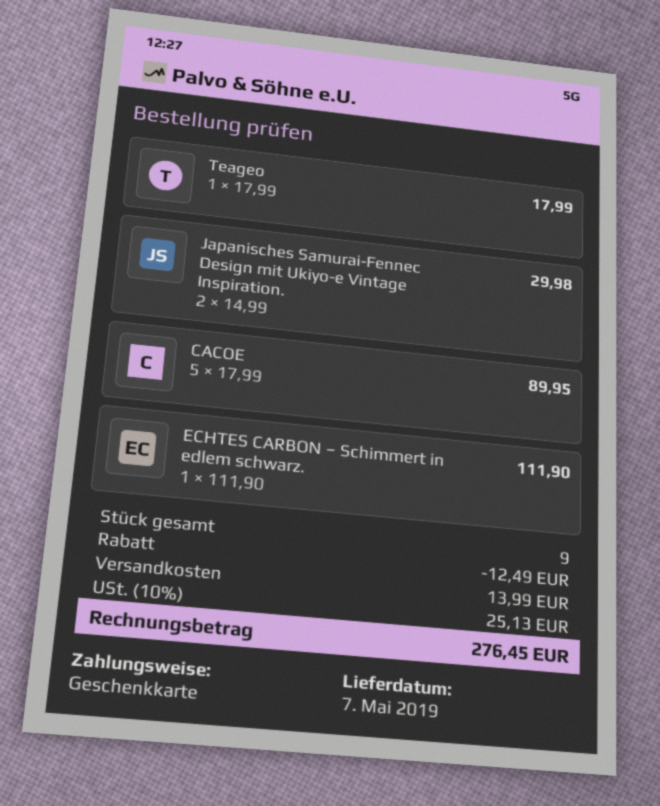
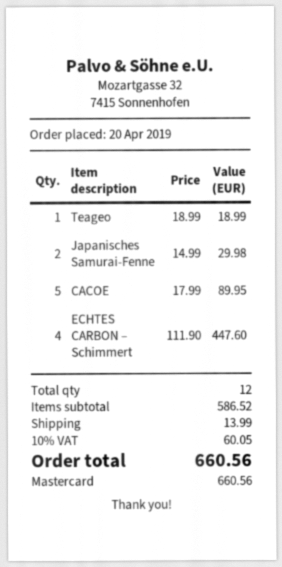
payment method: gift card -> Mastercard
Teageo: 1 x 17.99 = 17.99 -> 1 x 18.99 = 18.99
ECHTES CARBON – Schimmert in edlem schwarz.: 1 x 111.90 = 111.90 -> 4 x 111.90 = 447.60
total quantity: 9 -> 12
discount: 12.49 -> none
tax: 10% = 25.13 -> 10% = 60.05
total: 276.45 -> 660.56

